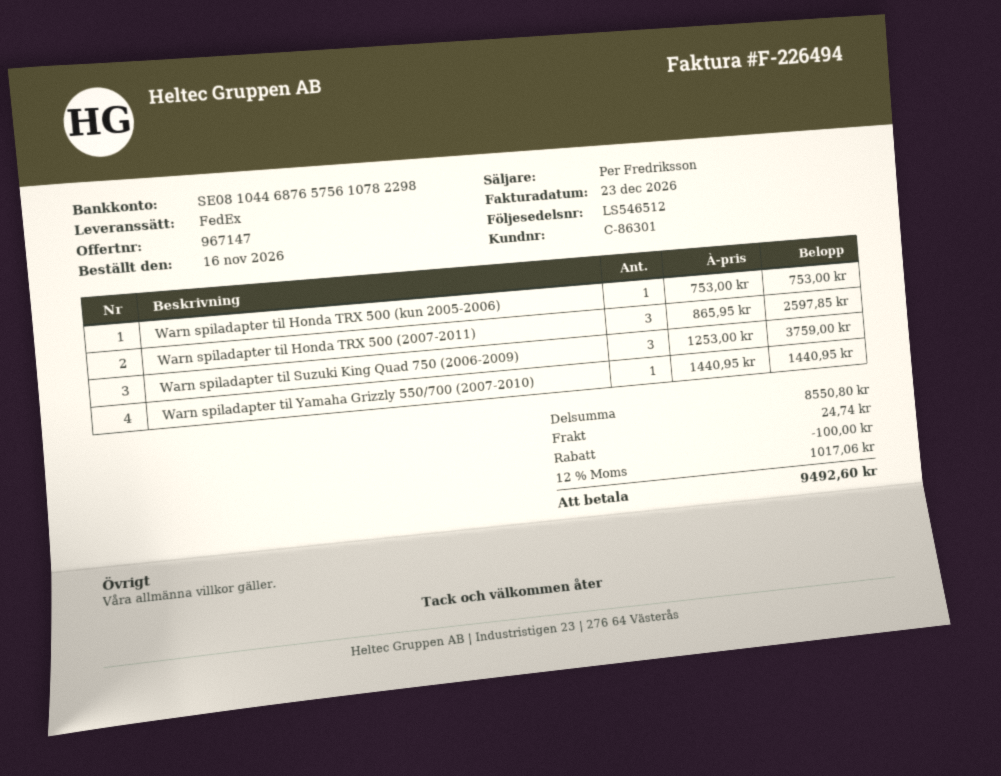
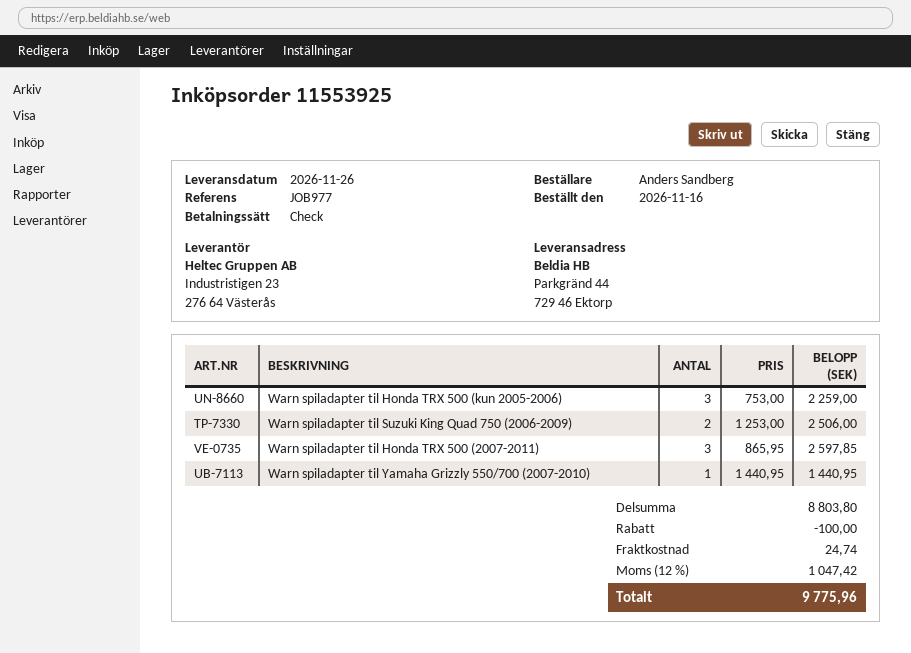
Warn spiladapter til Honda TRX 500 (kun 2005-2006): 1 x 753.00 = 753.00 -> 3 x 753.00 = 2259.00
Warn spiladapter til Suzuki King Quad 750 (2006-2009): 3 x 1253.00 = 3759.00 -> 2 x 1253.00 = 2506.00
subtotal: 8550.80 -> 8803.80
tax: 12% = 1017.06 -> 12% = 1047.42
total: 9492.60 -> 9775.96

